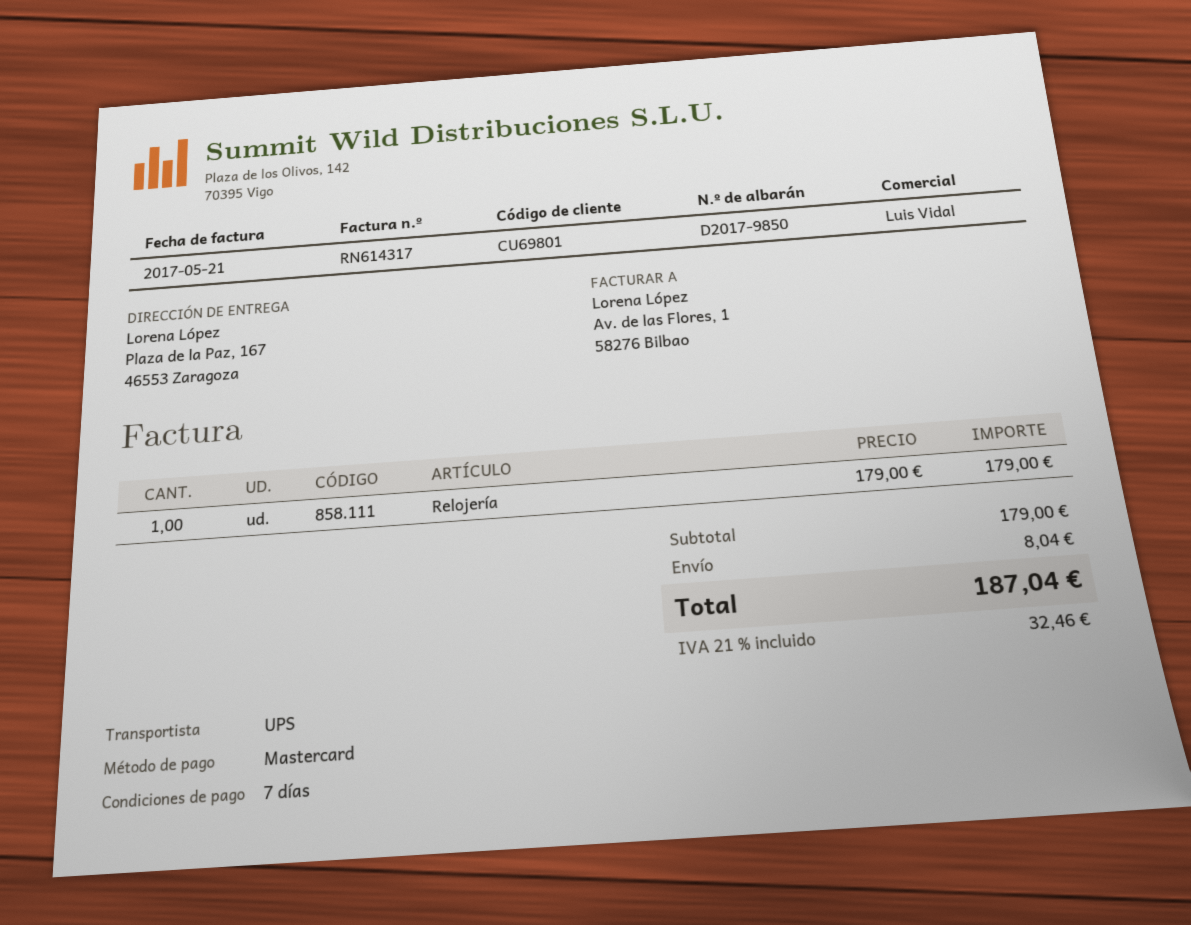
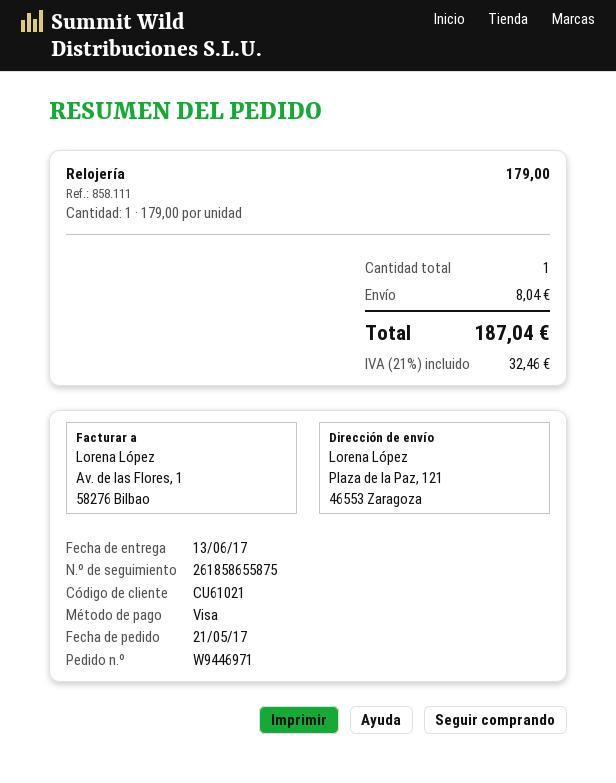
customer number: CU69801 -> CU61021
payment method: Mastercard -> Visa
ship to: Plaza de la Paz, 167, 46553 Zaragoza -> Plaza de la Paz, 121, 46553 Zaragoza

